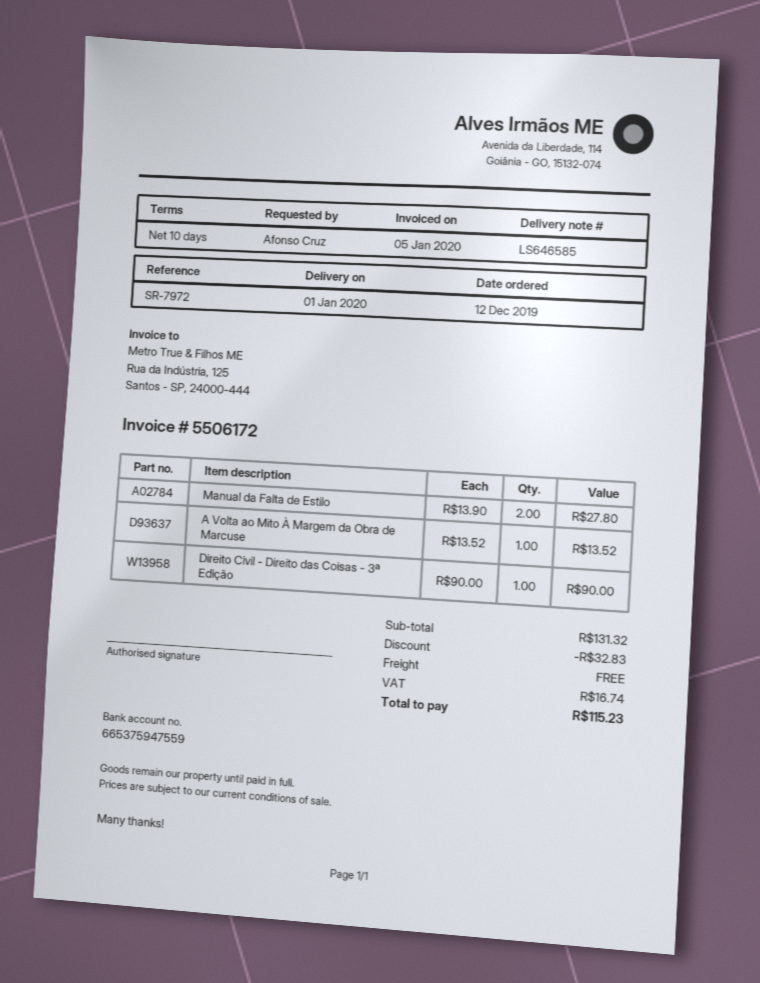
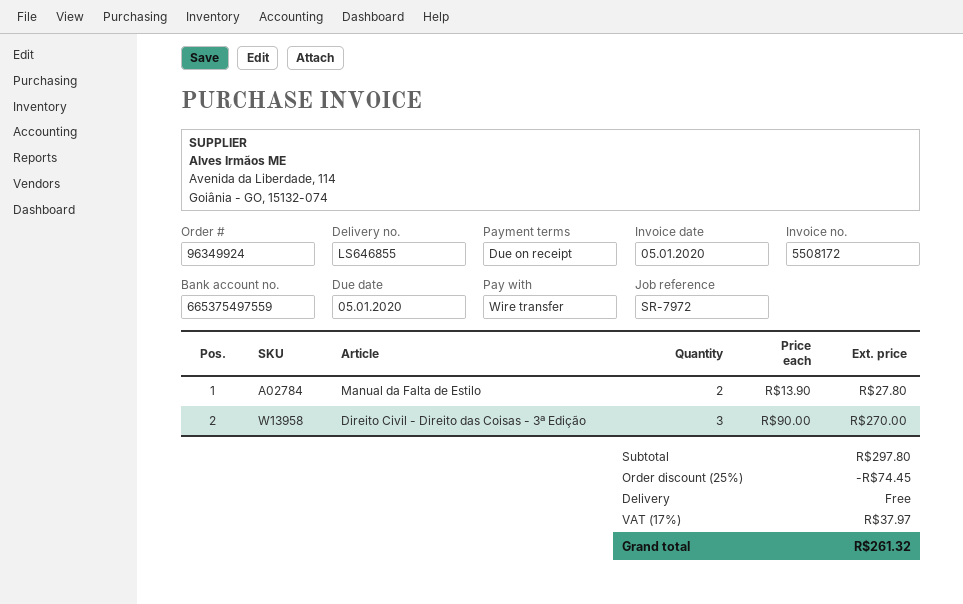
delivery note number: LS646585 -> LS646855
invoice number: 5506172 -> 5508172
payment terms: 10 days -> on receipt
bank account: 665375947559 -> 665375497559
A Volta ao Mito À Margem da Obra de Marcuse: 1 x 13.52 = 13.52 -> none
Direito Civil - Direito das Coisas - 3ª Edição: 1 x 90.00 = 90.00 -> 3 x 90.00 = 270.00
subtotal: 131.32 -> 297.80
discount: 32.83 -> 74.45
tax: 16.74 -> 37.97
total: 115.23 -> 261.32

